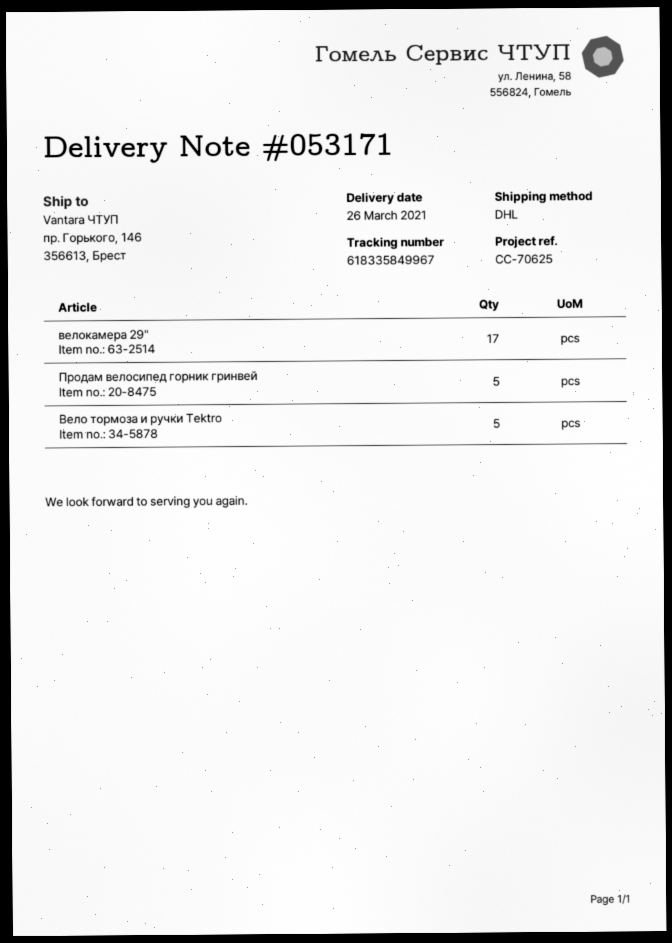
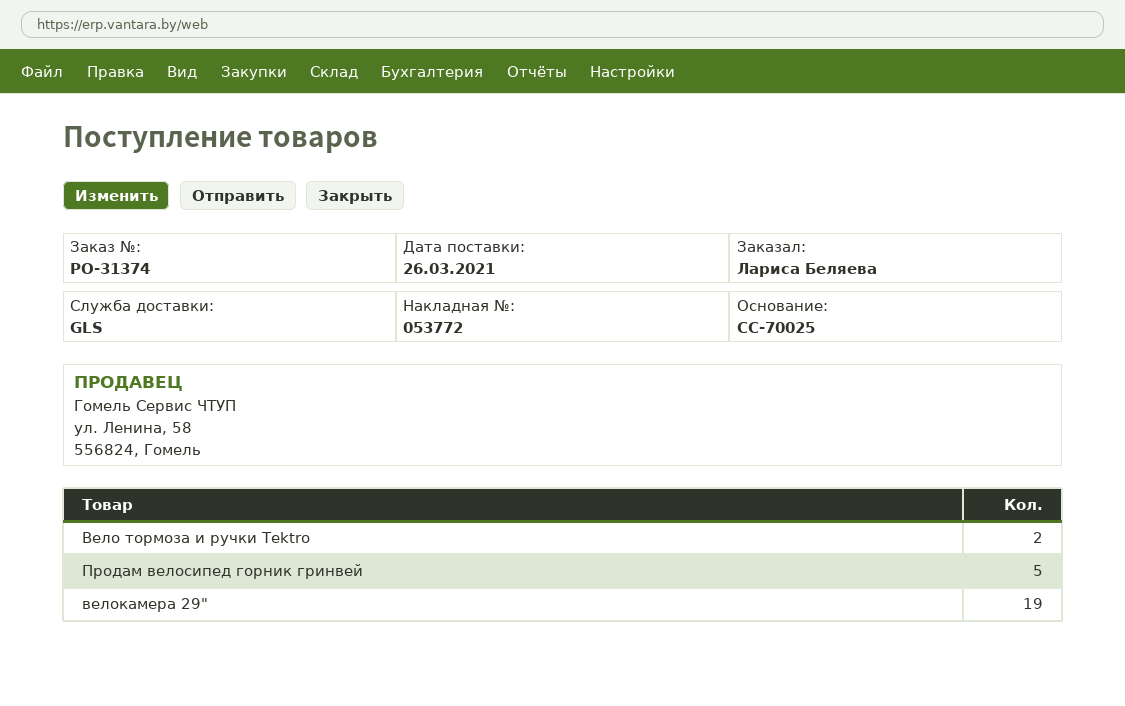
delivery note number: 053171 -> 053772
reference: CC-70625 -> CC-70025
shipping method: DHL -> GLS
велокамера 29": 17 -> 19
Вело тормоза и ручки Tektro: 5 -> 2

